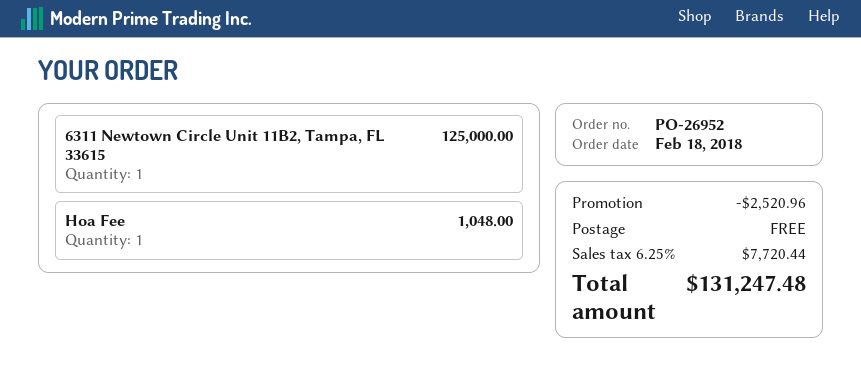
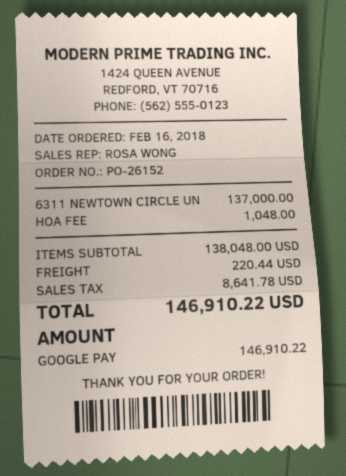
order number: PO-26952 -> PO-26152
order date: 2018-02-18 -> 2018-02-16
6311 Newtown Circle Unit 11B2, Tampa, FL 33615: 1 for 125000.00 -> 1 for 137000.00
discount: 2520.96 -> none
shipping: 0.00 -> 220.44
tax: 7720.44 -> 8641.78
total: 131247.48 -> 146910.22

